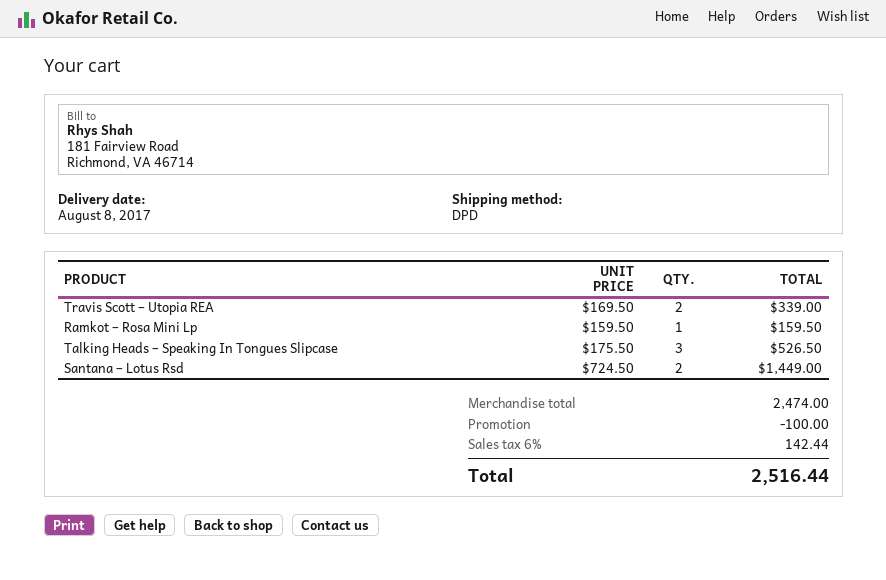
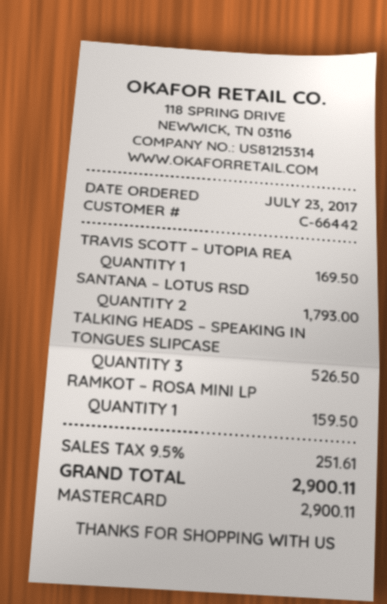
Travis Scott – Utopia REA: 2 for 339.00 -> 1 for 169.50
Santana – Lotus Rsd: 2 for 1449.00 -> 2 for 1793.00
discount: 100.00 -> none
tax: 6% = 142.44 -> 9.5% = 251.61
total: 2516.44 -> 2900.11

